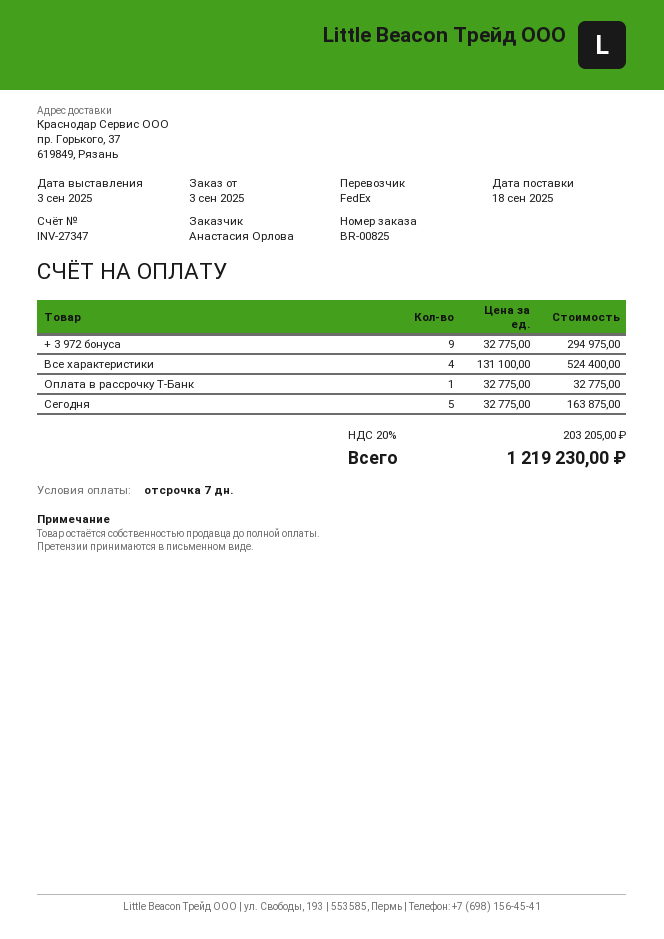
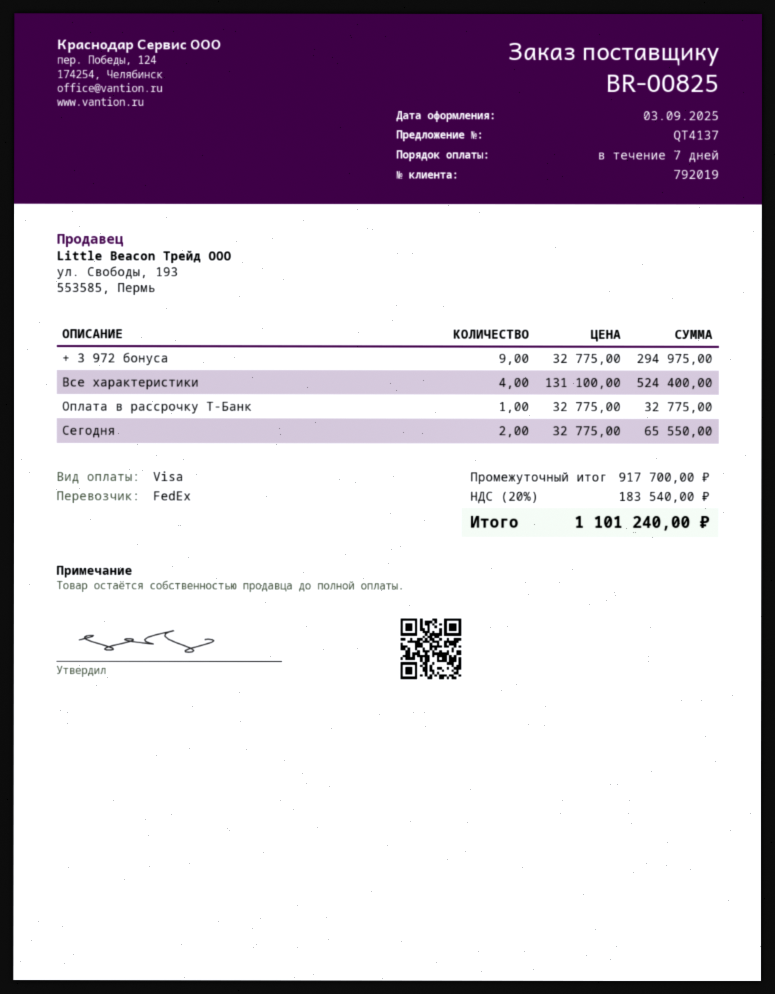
Сегодня: 5 x 32775.00 = 163875.00 -> 2 x 32775.00 = 65550.00
tax: 20% = 203205.00 -> 20% = 183540.00
total: 1219230.00 -> 1101240.00

